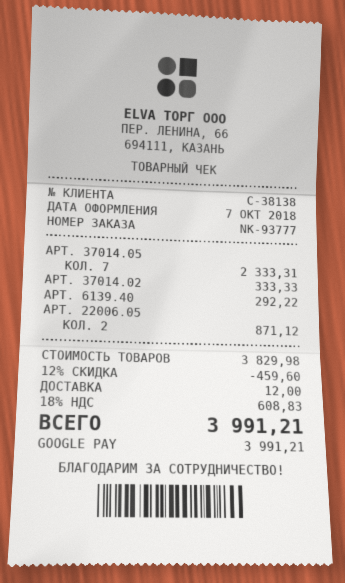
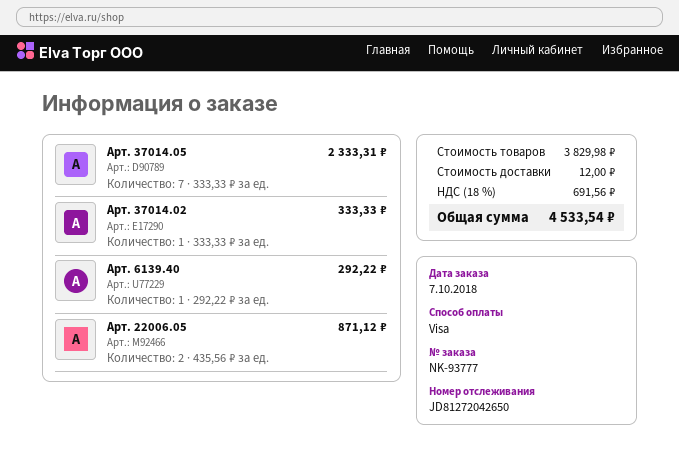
payment method: Google Pay -> Visa
discount: 12% = 459.60 -> none
tax: 18% = 608.83 -> 18% = 691.56
total: 3991.21 -> 4533.54

